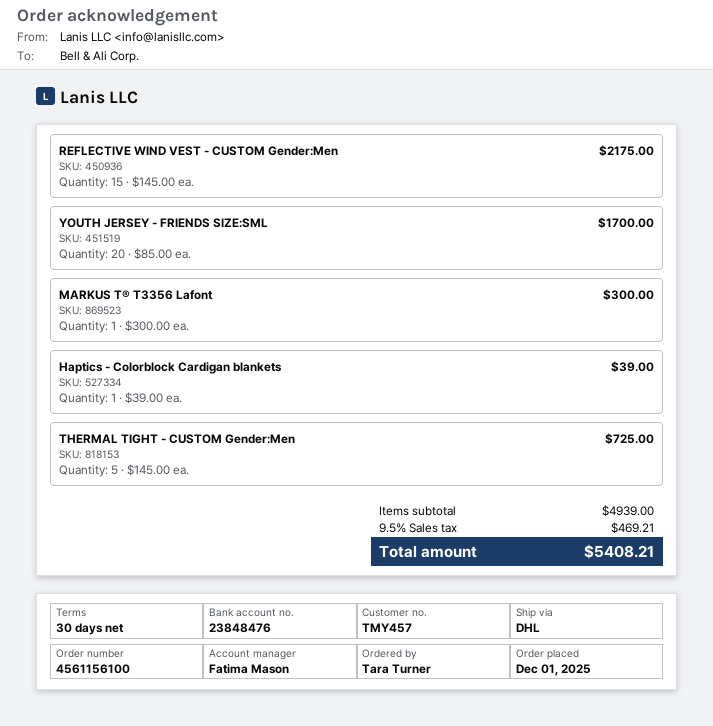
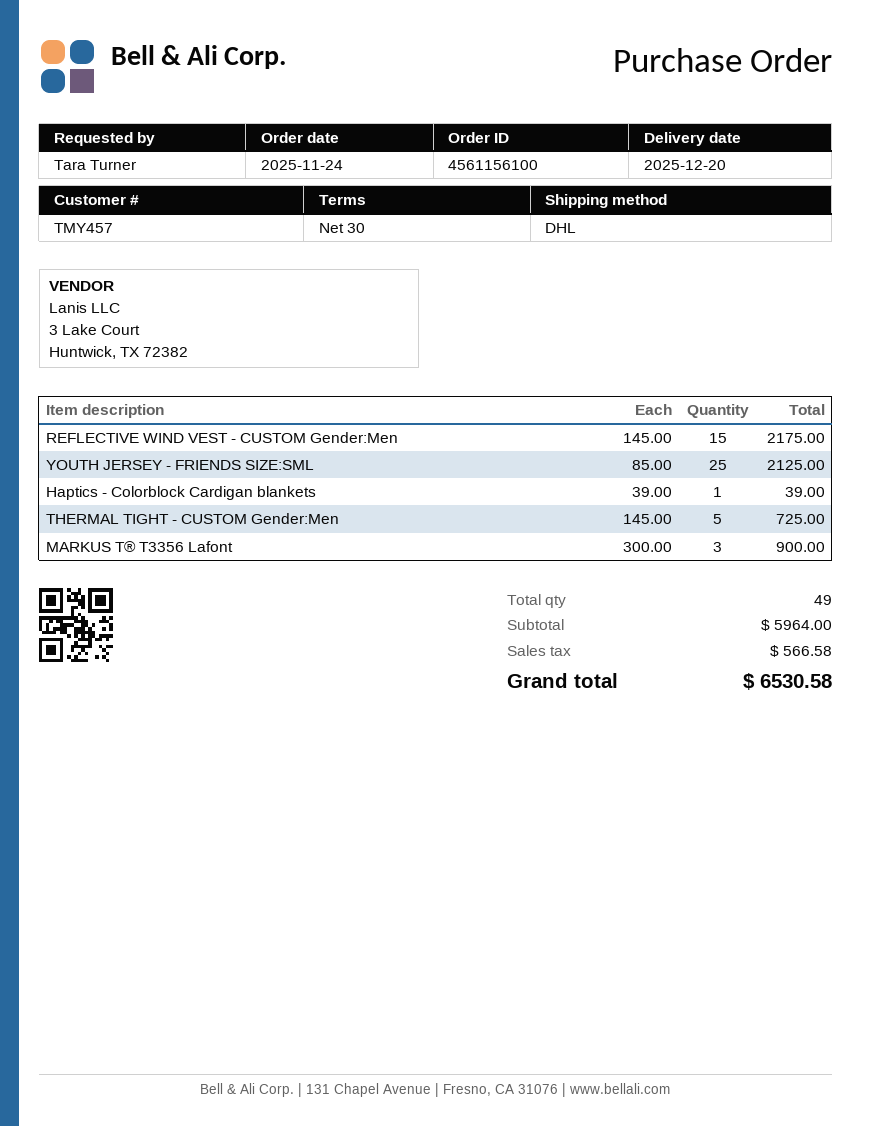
order date: 2025-12-01 -> 2025-11-24
YOUTH JERSEY - FRIENDS SIZE:SML: 20 x 85.00 = 1700.00 -> 25 x 85.00 = 2125.00
MARKUS T® T3356 Lafont: 1 x 300.00 = 300.00 -> 3 x 300.00 = 900.00
subtotal: 4939.00 -> 5964.00
tax: 469.21 -> 566.58
total: 5408.21 -> 6530.58

